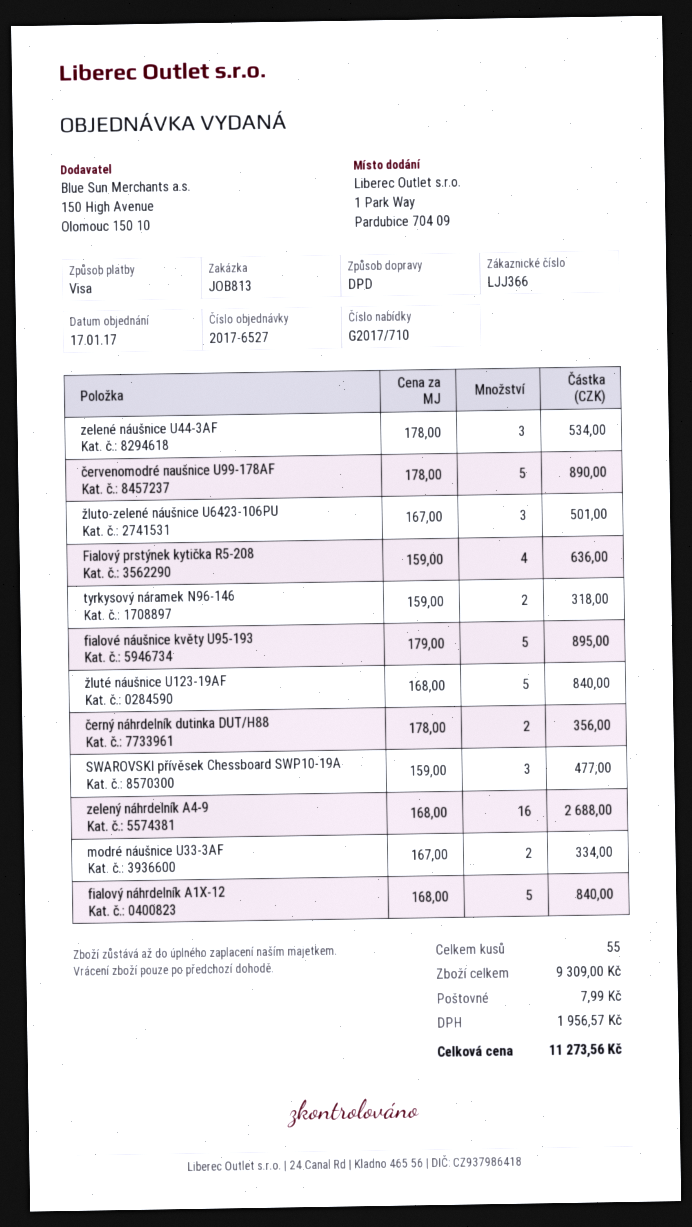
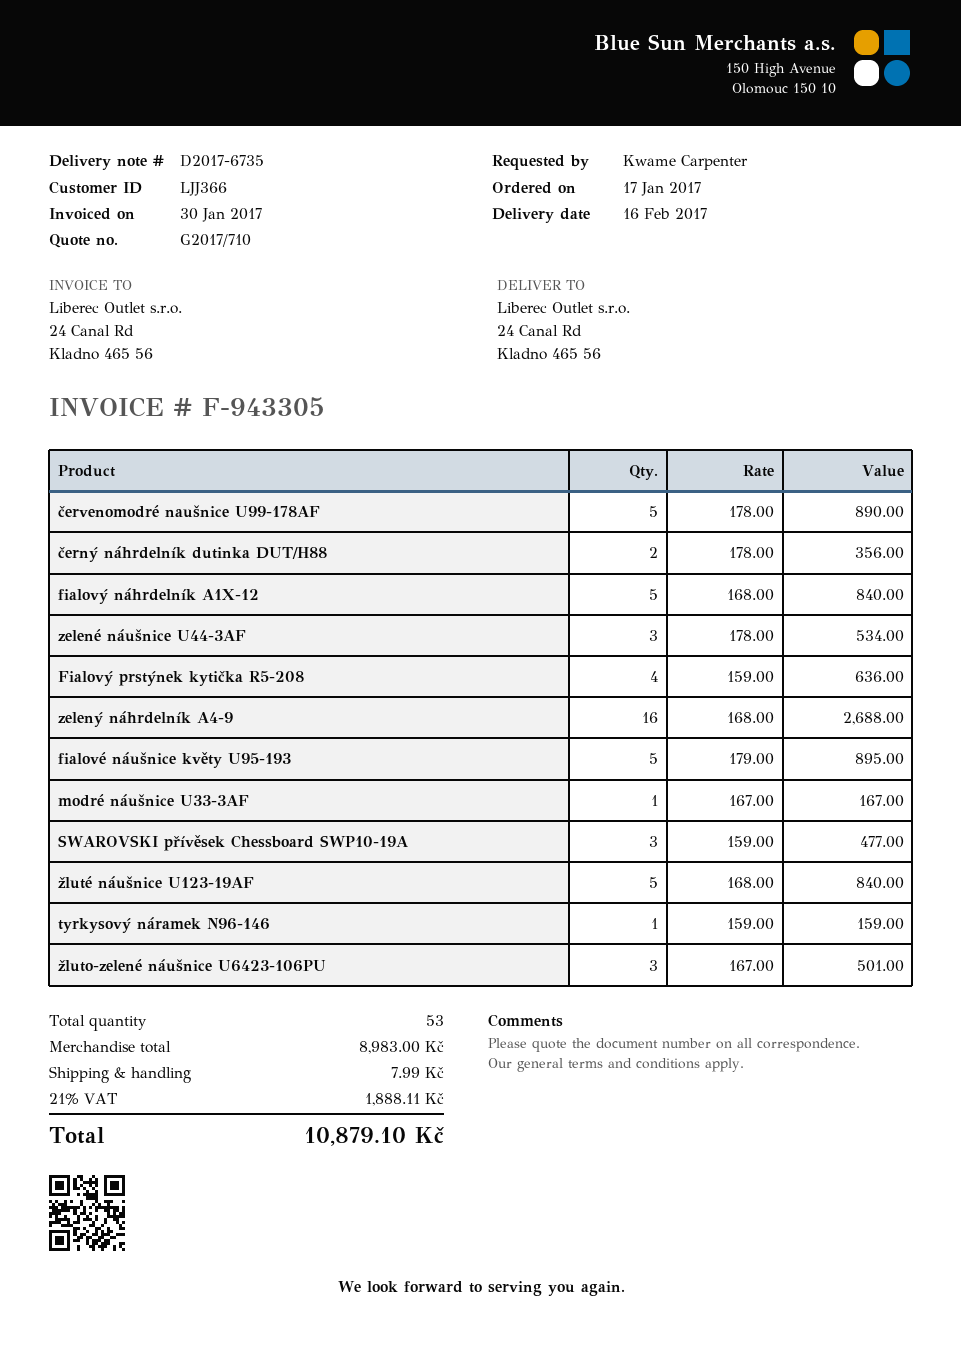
ship to: 1 Park Way, Pardubice 704 09 -> 24 Canal Rd, Kladno 465 56
tyrkysový náramek N96-146: 2 x 159.00 = 318.00 -> 1 x 159.00 = 159.00
modré náušnice U33-3AF: 2 x 167.00 = 334.00 -> 1 x 167.00 = 167.00
total quantity: 55 -> 53
subtotal: 9309.00 -> 8983.00
tax: 1956.57 -> 1888.11
total: 11273.56 -> 10879.10

